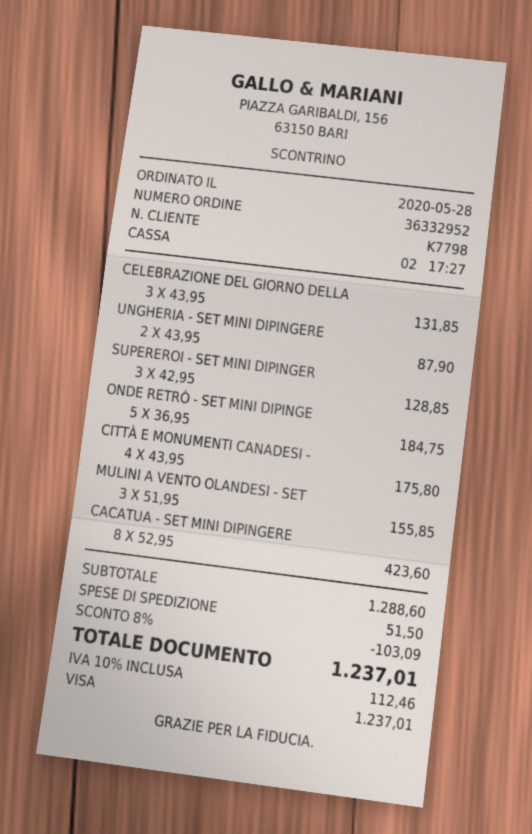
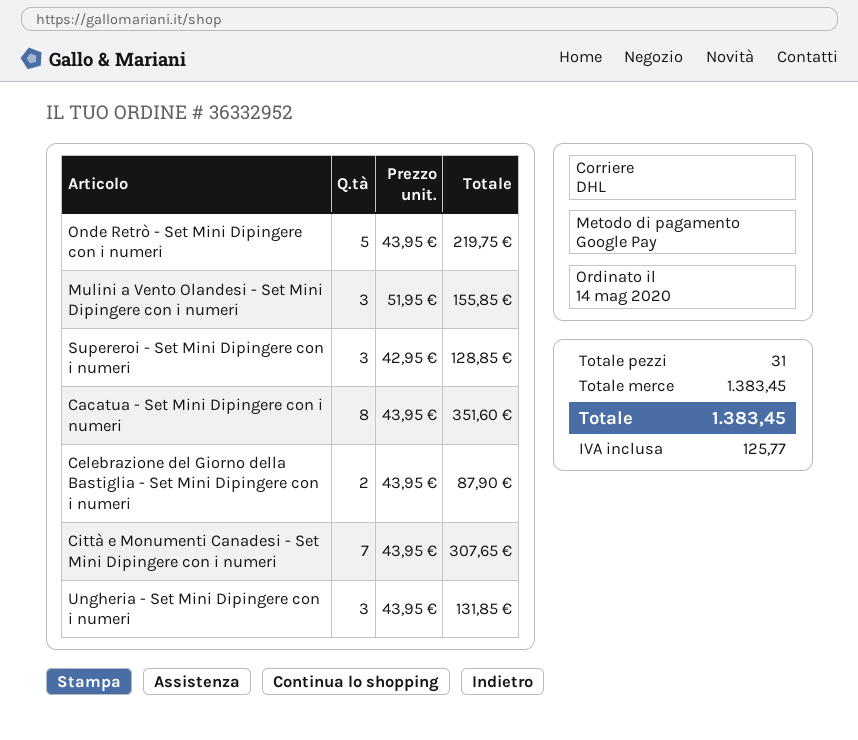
order date: 2020-05-28 -> 2020-05-14
payment method: Visa -> Google Pay
CELEBRAZIONE DEL GIORNO DELLA: 3 x 43.95 = 131.85 -> 2 x 43.95 = 87.90
UNGHERIA - SET MINI DIPINGERE: 2 x 43.95 = 87.90 -> 3 x 43.95 = 131.85
ONDE RETRÒ - SET MINI DIPINGE: 5 x 36.95 = 184.75 -> 5 x 43.95 = 219.75
CITTÀ E MONUMENTI CANADESI -: 4 x 43.95 = 175.80 -> 7 x 43.95 = 307.65
CACATUA - SET MINI DIPINGERE: 8 x 52.95 = 423.60 -> 8 x 43.95 = 351.60
subtotal: 1288.60 -> 1383.45
discount: 8% = 103.09 -> none
shipping: 51.50 -> none
tax: 112.46 -> 125.77
total: 1237.01 -> 1383.45

